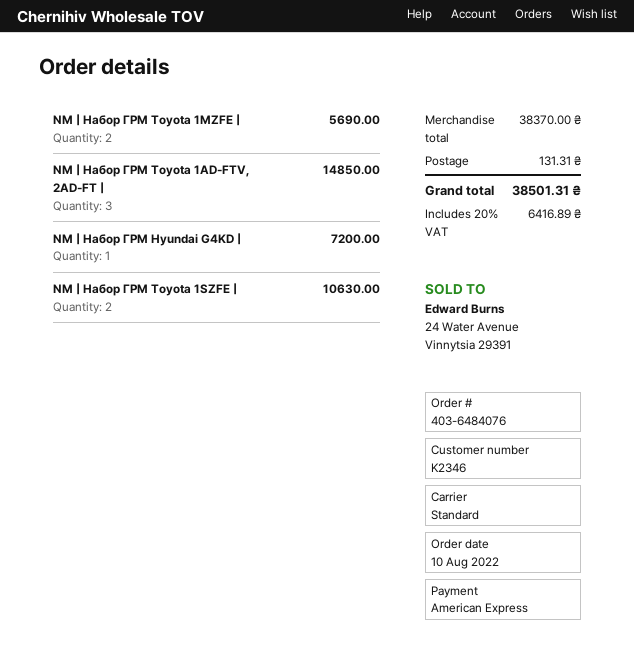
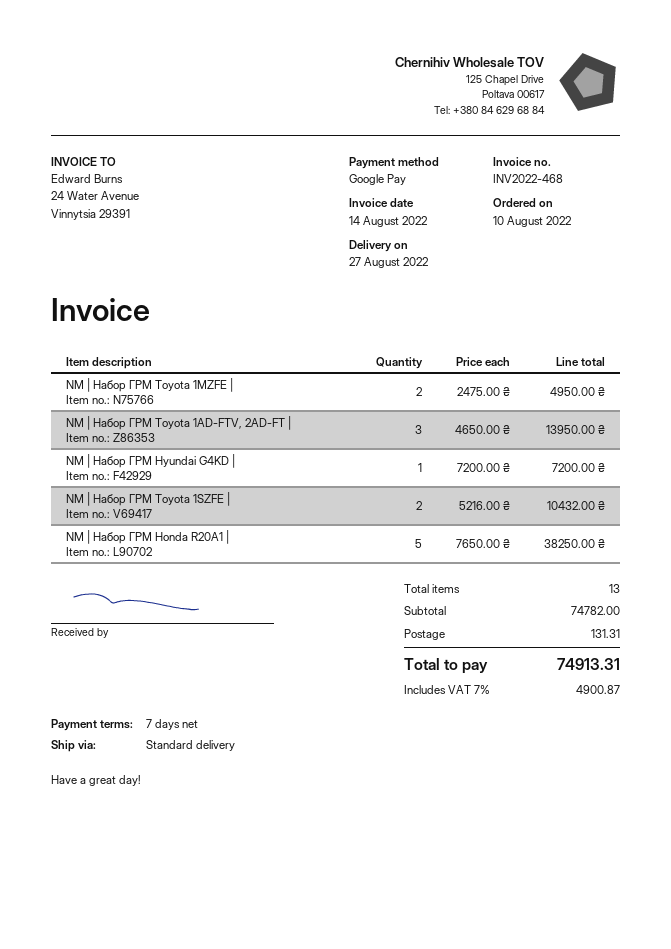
payment method: American Express -> Google Pay
NM | Набор ГРМ Toyota 1MZFE |: 2 for 5690.00 -> 2 for 4950.00
NM | Набор ГРМ Toyota 1AD-FTV, 2AD-FT |: 3 for 14850.00 -> 3 for 13950.00
NM | Набор ГРМ Toyota 1SZFE |: 2 for 10630.00 -> 2 for 10432.00
NM | Набор ГРМ Honda R20A1 |: none -> 5 for 38250.00
subtotal: 38370.00 -> 74782.00
tax: 20% = 6416.89 -> 7% = 4900.87
total: 38501.31 -> 74913.31

